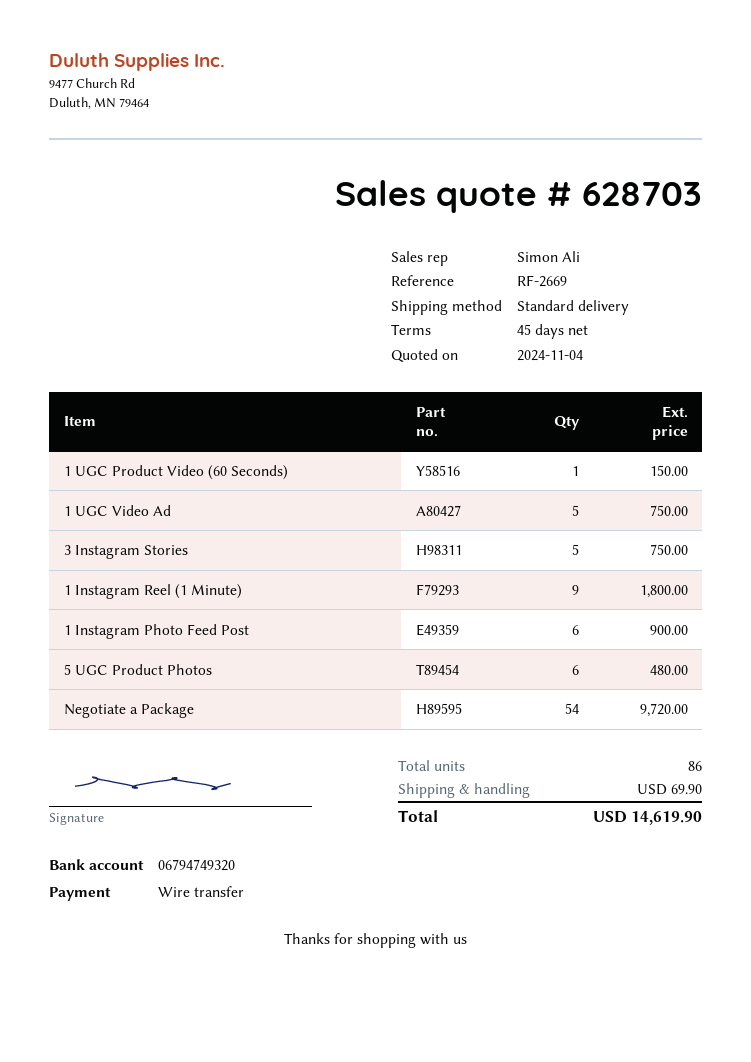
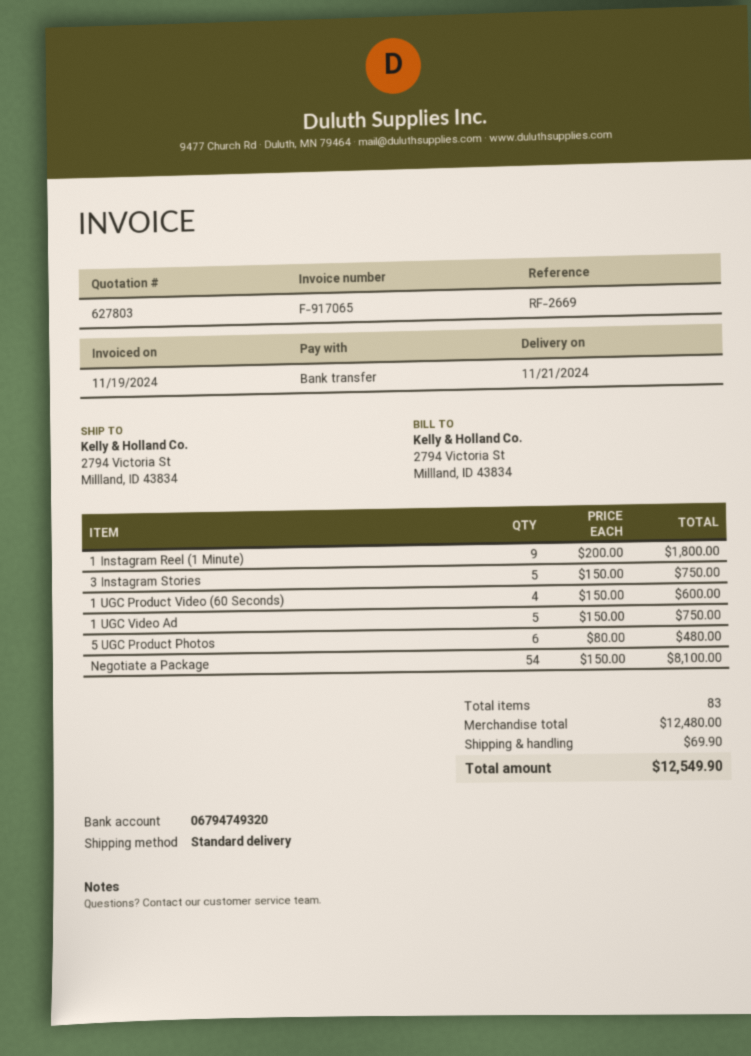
quote number: 628703 -> 627803
1 UGC Product Video (60 Seconds): 1 for 150.00 -> 4 for 600.00
1 Instagram Photo Feed Post: 6 for 900.00 -> none
Negotiate a Package: 54 for 9720.00 -> 54 for 8100.00
total quantity: 86 -> 83
total: 14619.90 -> 12549.90

